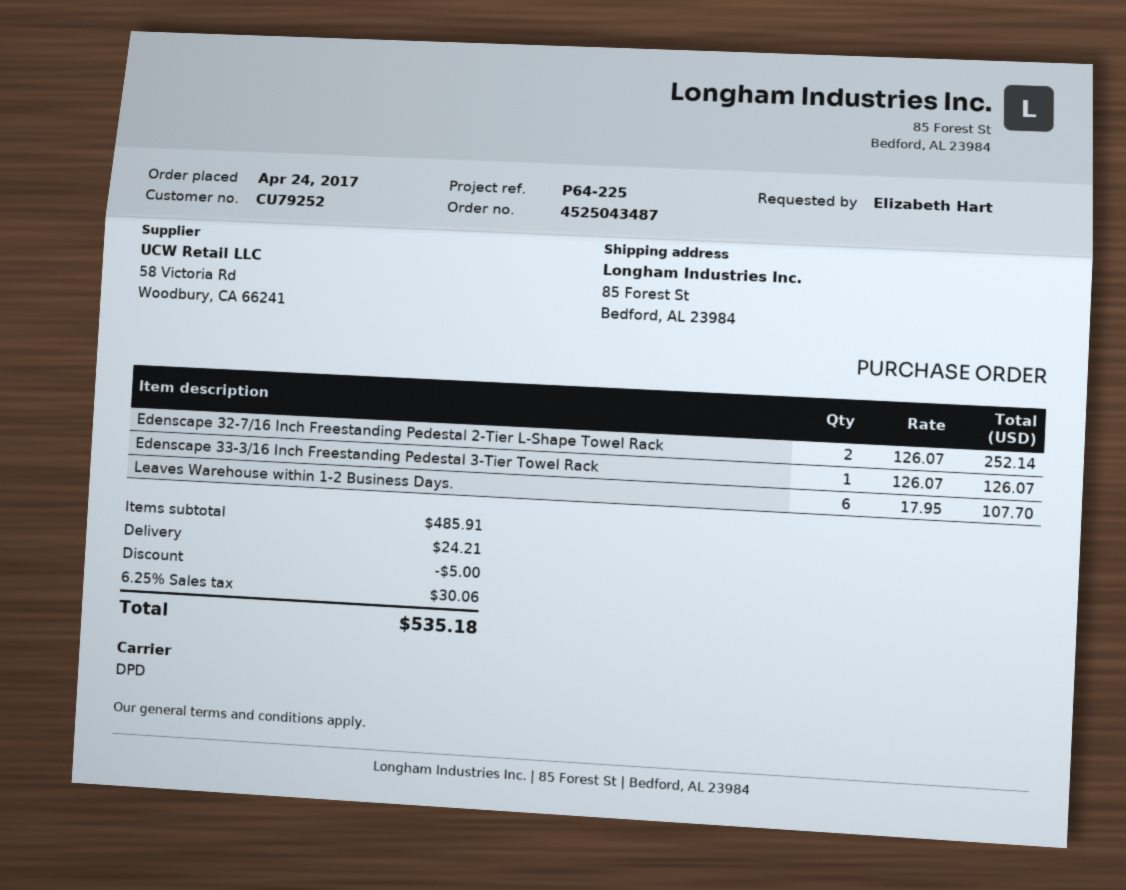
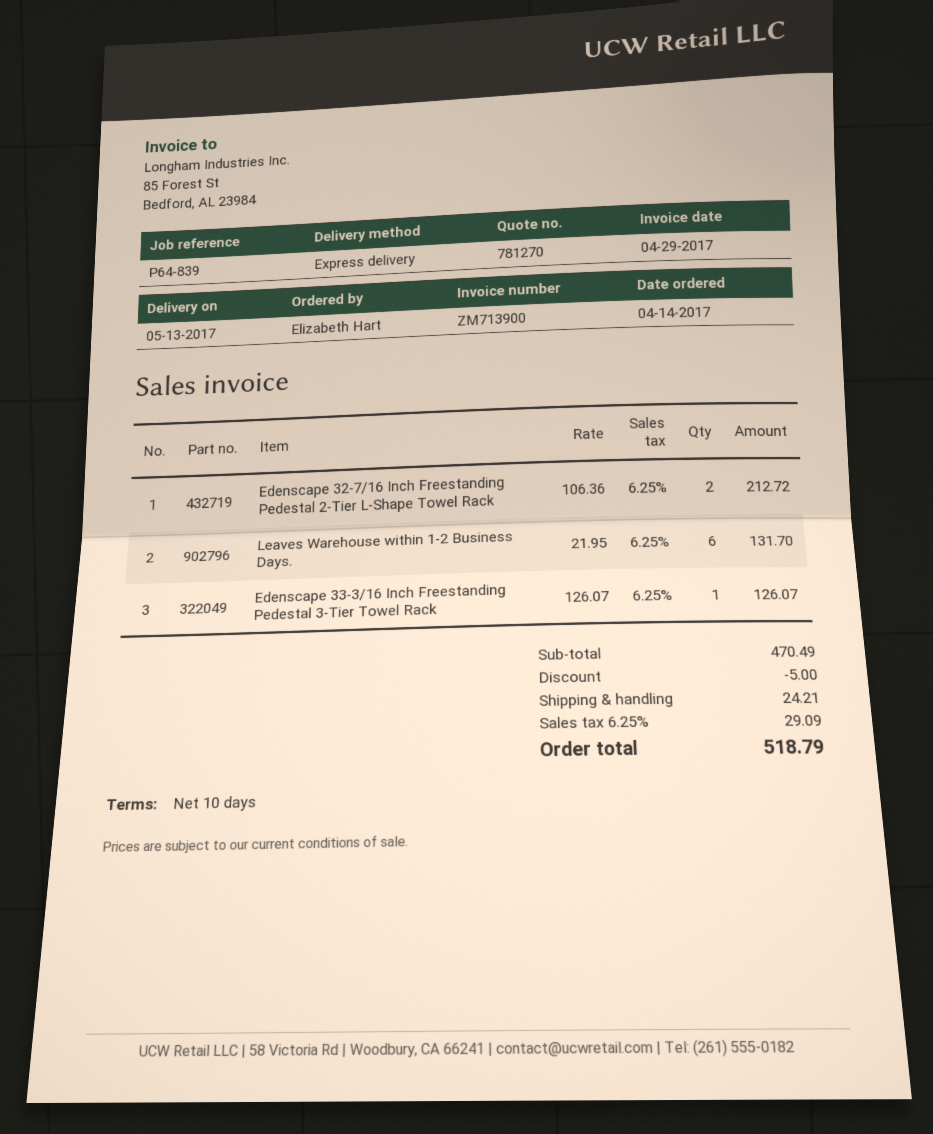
order date: 2017-04-24 -> 2017-04-14
reference: P64-225 -> P64-839
shipping method: DPD -> express
Edenscape 32-7/16 Inch Freestanding Pedestal 2-Tier L-Shape Towel Rack: 2 x 126.07 = 252.14 -> 2 x 106.36 = 212.72
Leaves Warehouse within 1-2 Business Days.: 6 x 17.95 = 107.70 -> 6 x 21.95 = 131.70
subtotal: 485.91 -> 470.49
tax: 6.25% = 30.06 -> 6.25% = 29.09
total: 535.18 -> 518.79

